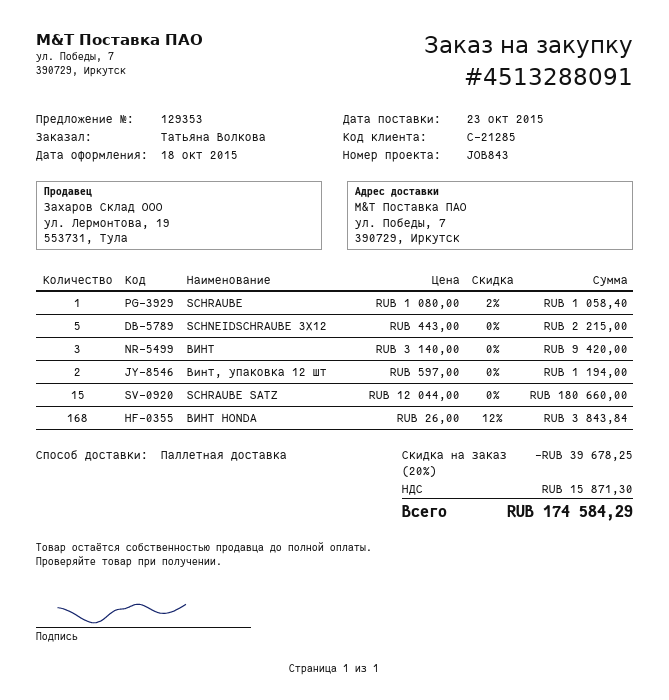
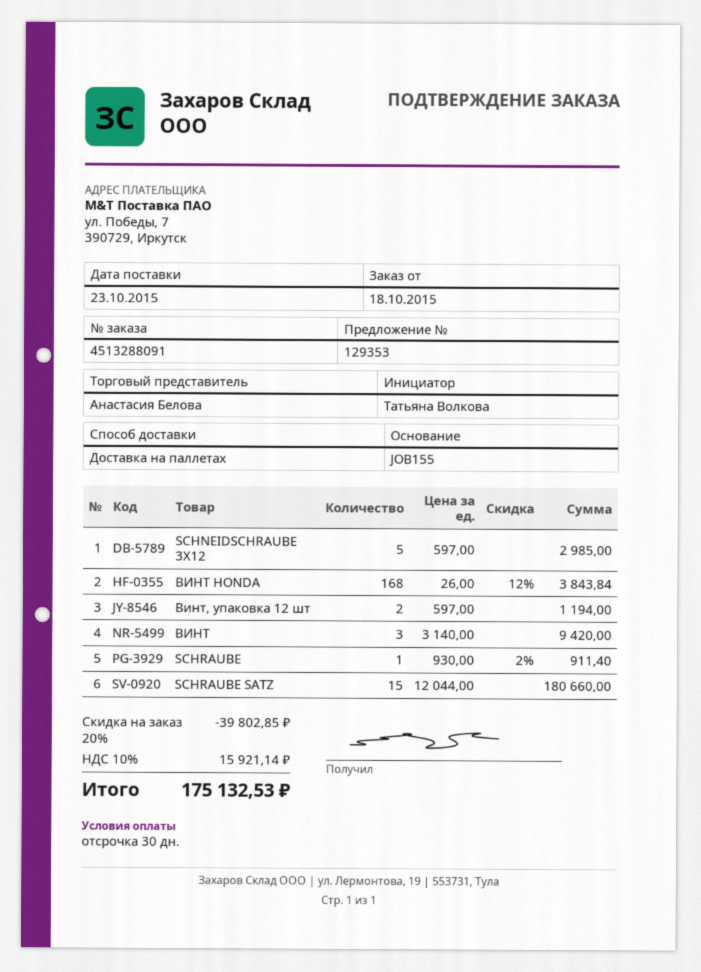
reference: JOB843 -> JOB155
SCHRAUBE: 1 x 1080.00 - 2% = 1058.40 -> 1 x 930.00 - 2% = 911.40
SCHNEIDSCHRAUBE 3X12: 5 x 443.00 = 2215.00 -> 5 x 597.00 = 2985.00
discount: 20% = 39678.25 -> 20% = 39802.85
tax: 15871.30 -> 15921.14
total: 174584.29 -> 175132.53

